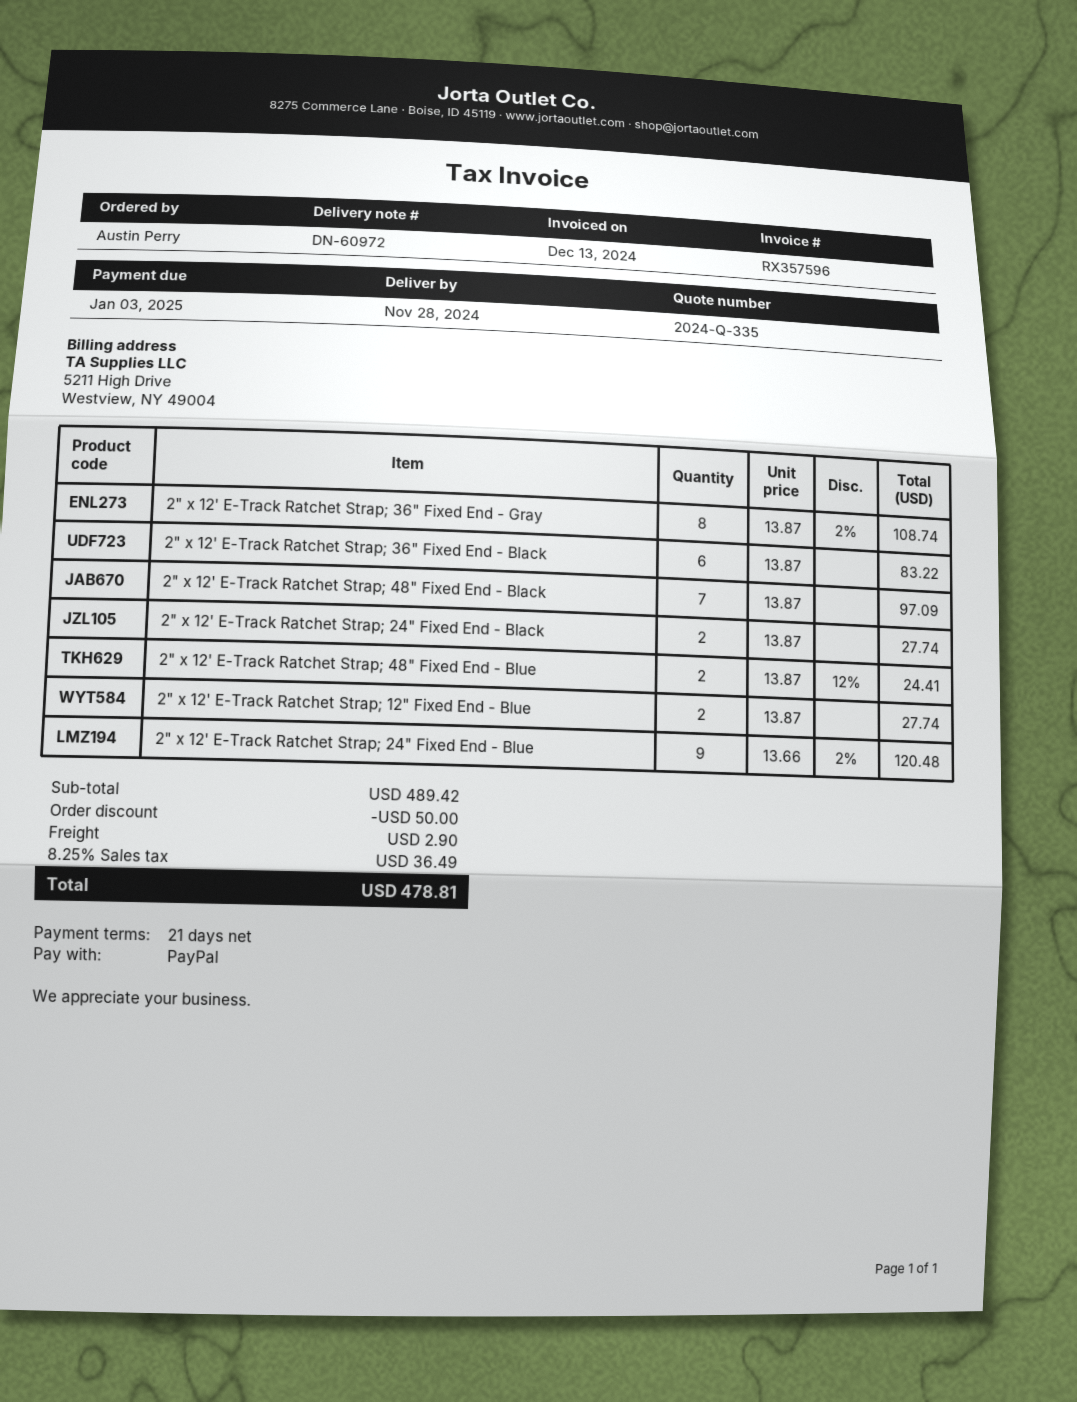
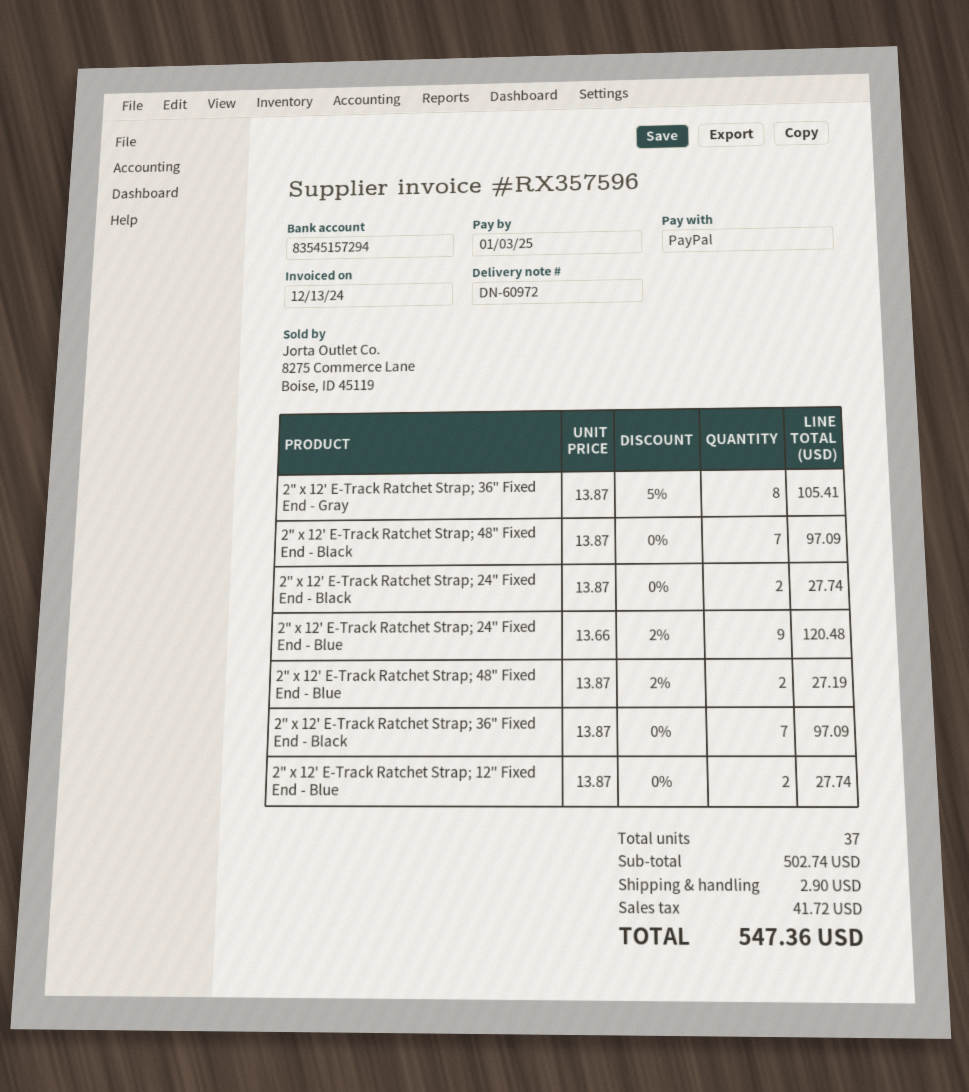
2" x 12' E-Track Ratchet Strap; 36" Fixed End - Gray: 8 x 13.87 - 2% = 108.74 -> 8 x 13.87 - 5% = 105.41
2" x 12' E-Track Ratchet Strap; 36" Fixed End - Black: 6 x 13.87 = 83.22 -> 7 x 13.87 = 97.09
2" x 12' E-Track Ratchet Strap; 48" Fixed End - Blue: 2 x 13.87 - 12% = 24.41 -> 2 x 13.87 - 2% = 27.19
subtotal: 489.42 -> 502.74
discount: 50.00 -> none
tax: 36.49 -> 41.72
total: 478.81 -> 547.36

